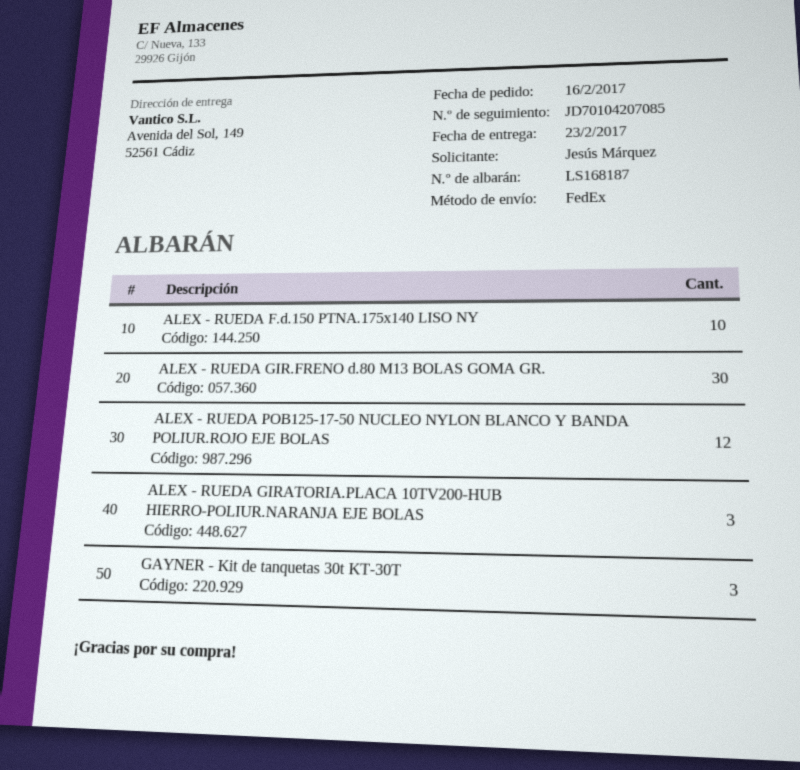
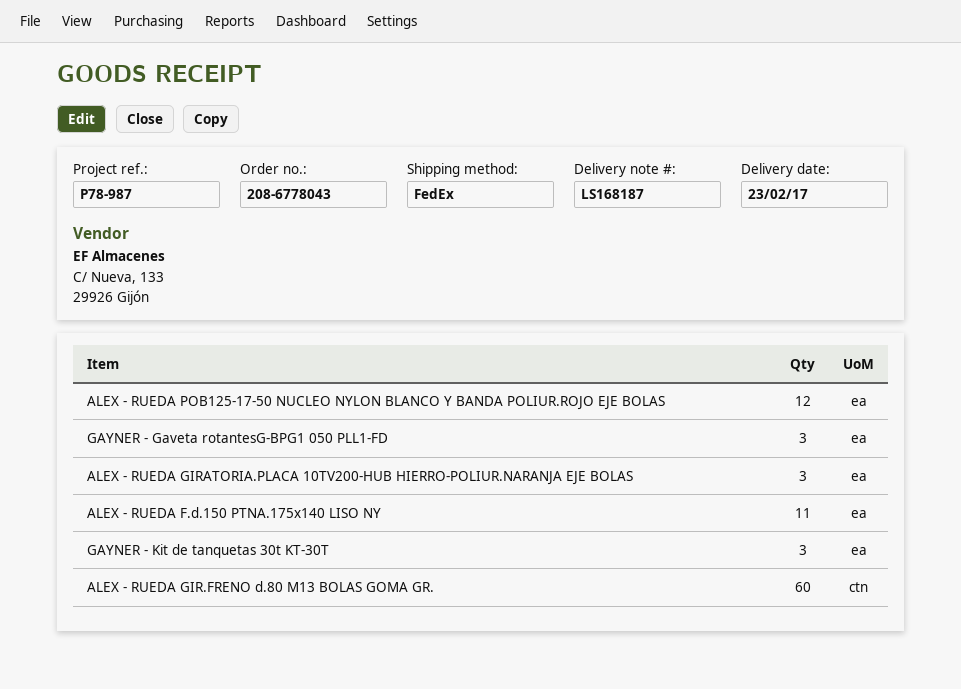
ALEX - RUEDA F.d.150 PTNA.175x140 LISO NY: 10 -> 11
ALEX - RUEDA GIR.FRENO d.80 M13 BOLAS GOMA GR.: 30 -> 60
GAYNER - Gaveta rotantesG-BPG1 050 PLL1-FD: none -> 3

